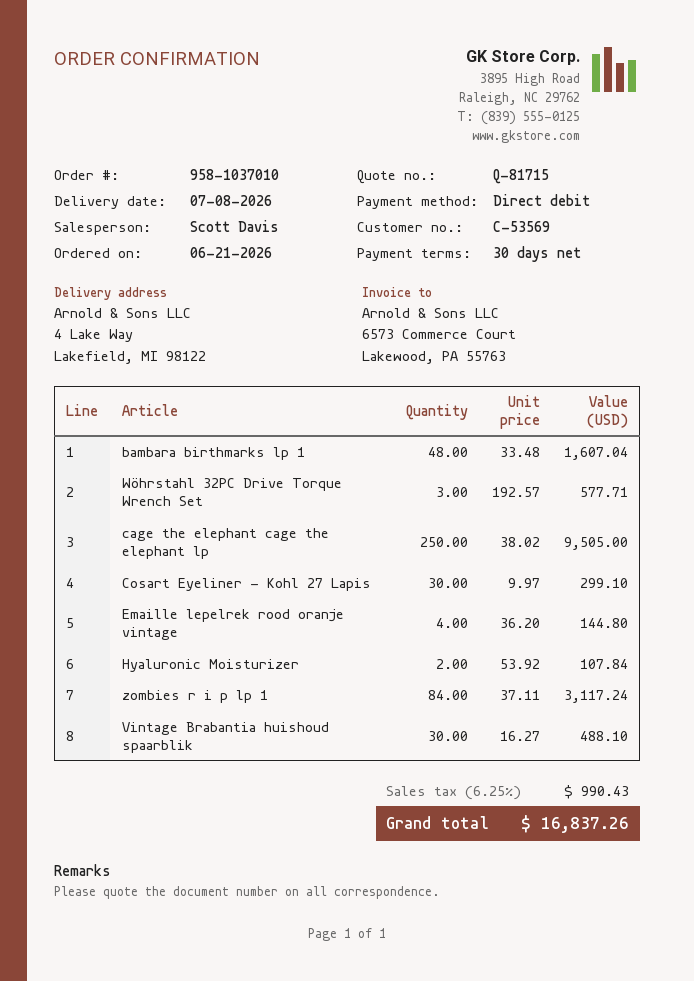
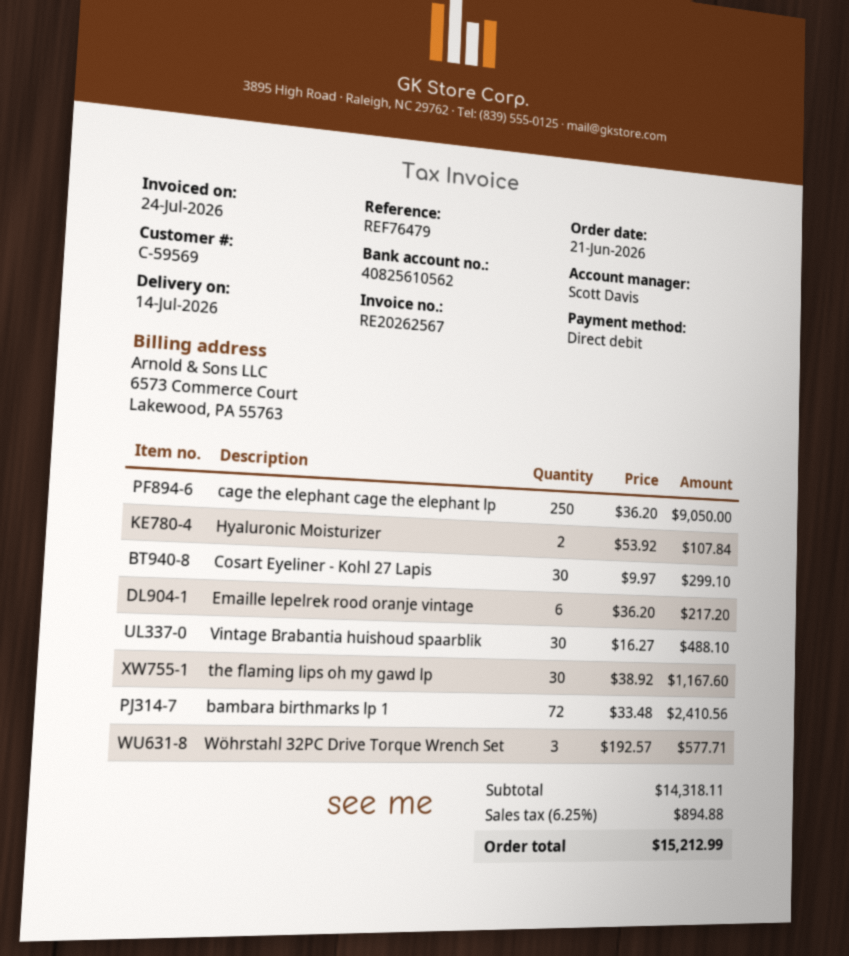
delivery date: 2026-07-08 -> 2026-07-14
customer number: C-53569 -> C-59569
bambara birthmarks lp 1: 48 x 33.48 = 1607.04 -> 72 x 33.48 = 2410.56
cage the elephant cage the elephant lp: 250 x 38.02 = 9505.00 -> 250 x 36.20 = 9050.00
Emaille lepelrek rood oranje vintage: 4 x 36.20 = 144.80 -> 6 x 36.20 = 217.20
zombies r i p lp 1: 84 x 37.11 = 3117.24 -> none
the flaming lips oh my gawd lp: none -> 30 x 38.92 = 1167.60
tax: 6.25% = 990.43 -> 6.25% = 894.88
total: 16837.26 -> 15212.99

